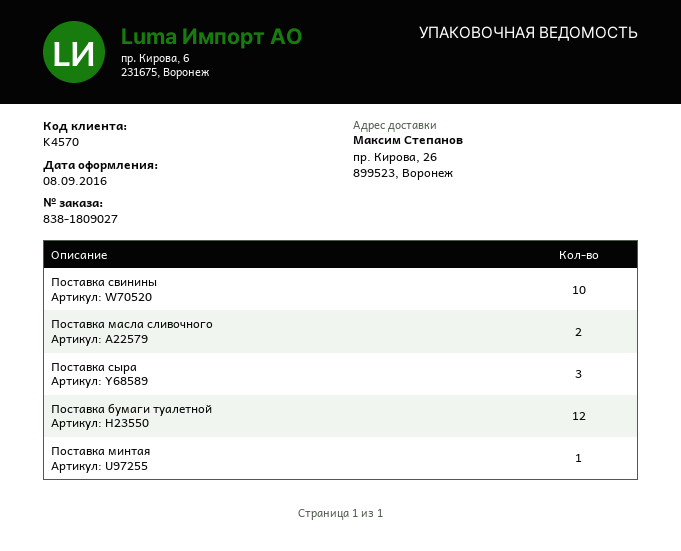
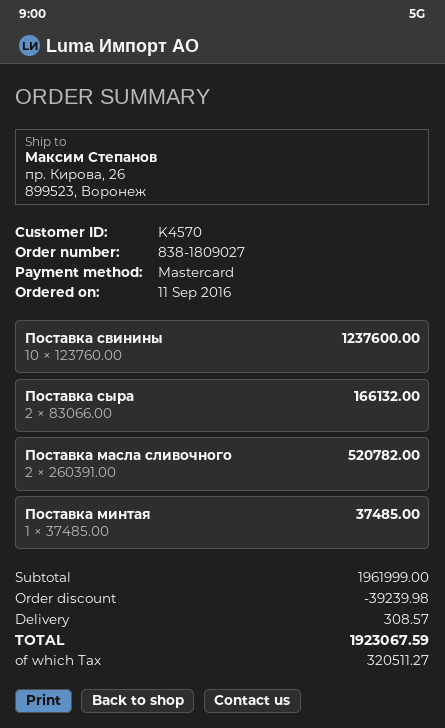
order date: 2016-09-08 -> 2016-09-11
Поставка сыра: 3 -> 2
Поставка бумаги туалетной: 12 -> none

